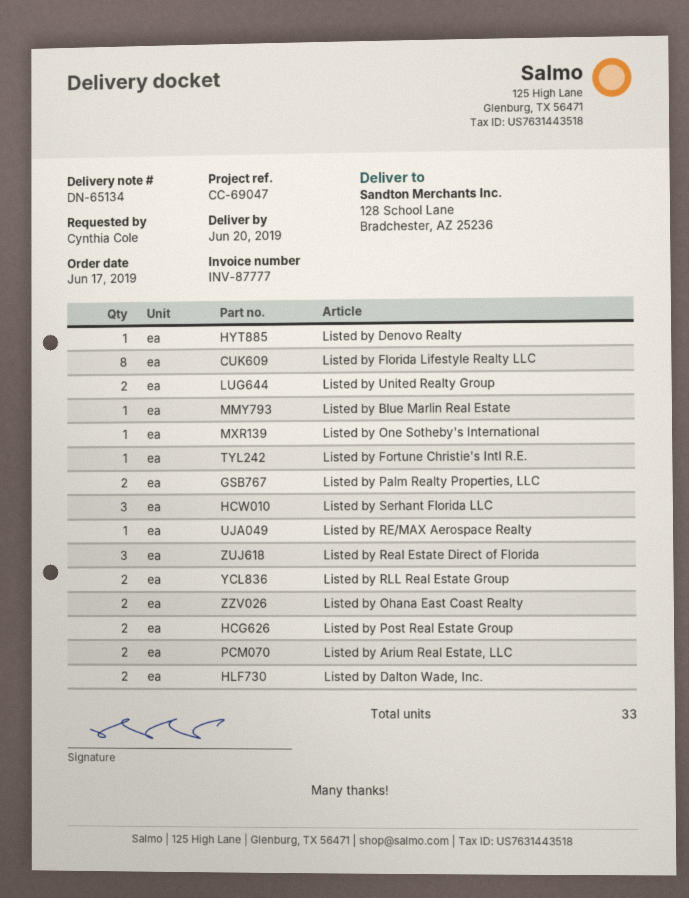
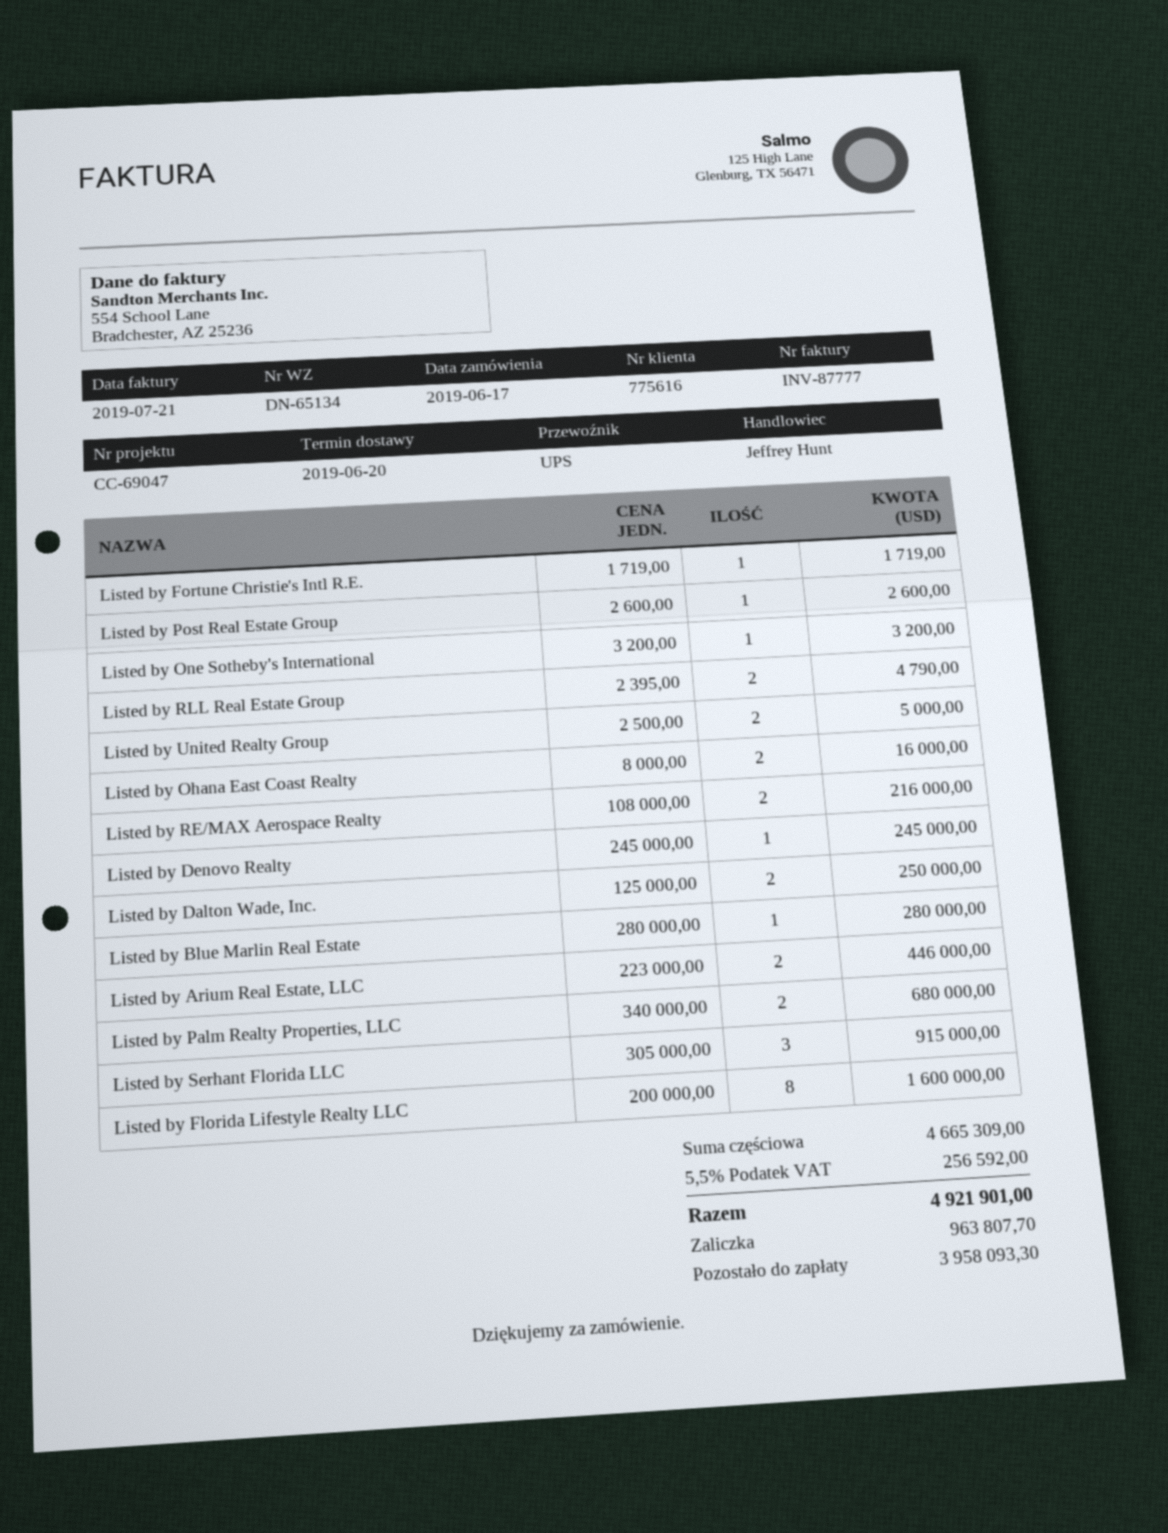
Listed by RE/MAX Aerospace Realty: 1 -> 2
Listed by Real Estate Direct of Florida: 3 -> none
Listed by Post Real Estate Group: 2 -> 1

